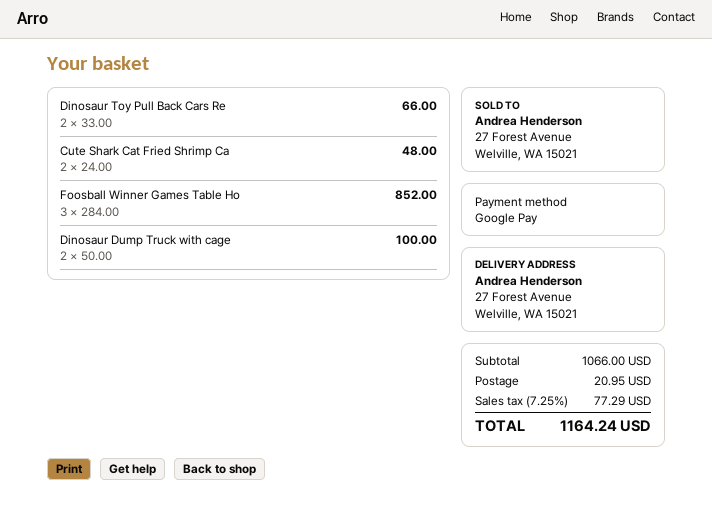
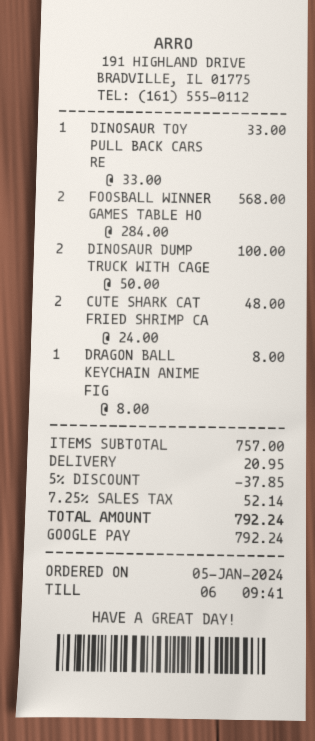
Dinosaur Toy Pull Back Cars Re: 2 x 33.00 = 66.00 -> 1 x 33.00 = 33.00
Foosball Winner Games Table Ho: 3 x 284.00 = 852.00 -> 2 x 284.00 = 568.00
DRAGON BALL KEYCHAIN ANIME FIG: none -> 1 x 8.00 = 8.00
subtotal: 1066.00 -> 757.00
discount: none -> 5% = 37.85
tax: 7.25% = 77.29 -> 7.25% = 52.14
total: 1164.24 -> 792.24

